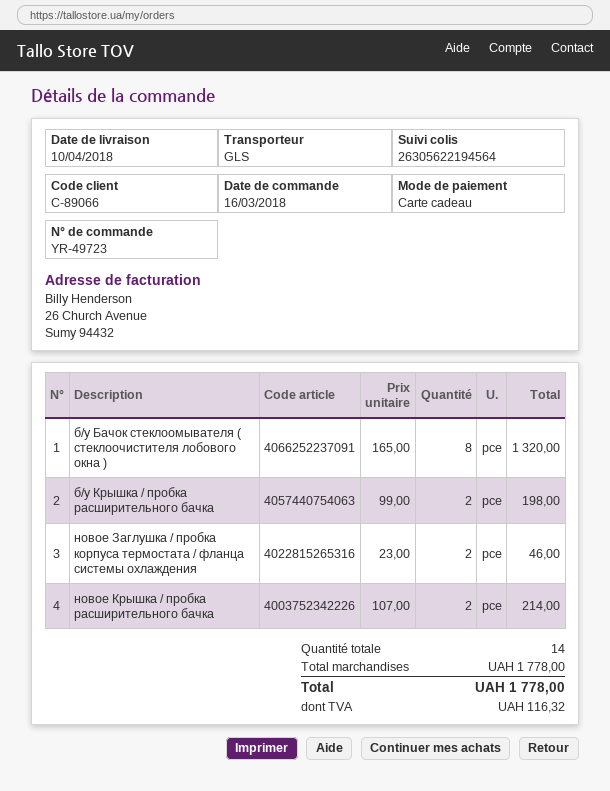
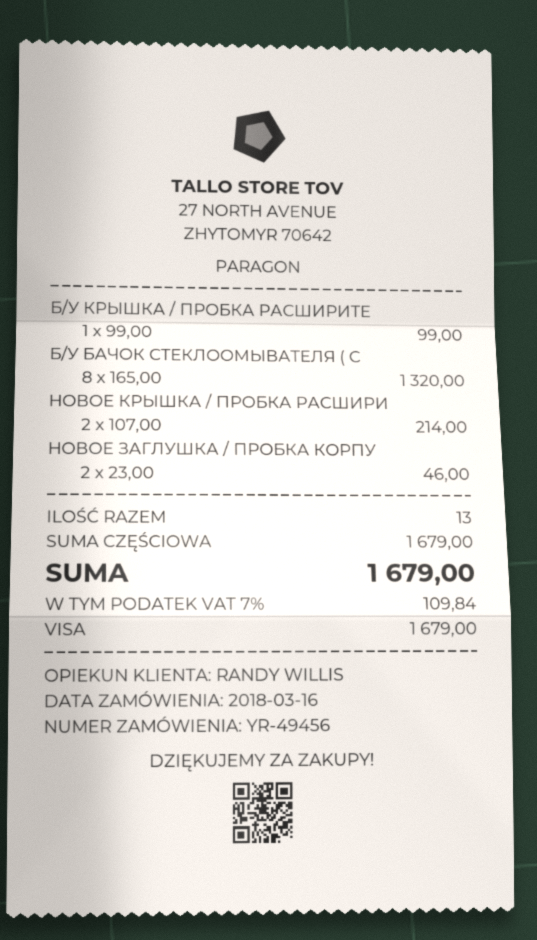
order number: YR-49723 -> YR-49456
payment method: gift card -> Visa
б/у Крышка / пробка расширительного бачка: 2 x 99.00 = 198.00 -> 1 x 99.00 = 99.00
total quantity: 14 -> 13
subtotal: 1778.00 -> 1679.00
tax: 116.32 -> 109.84
total: 1778.00 -> 1679.00

